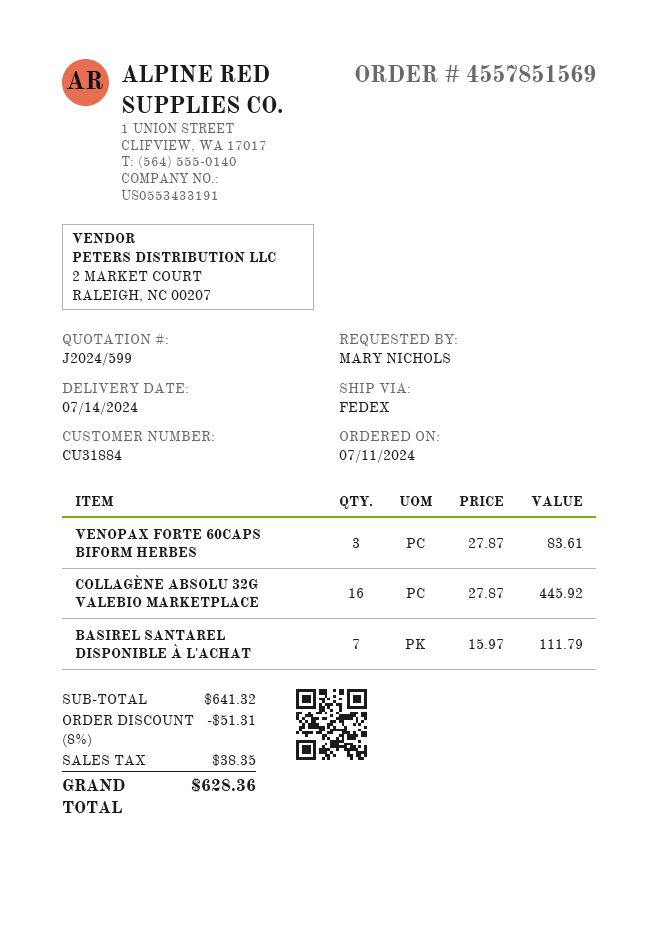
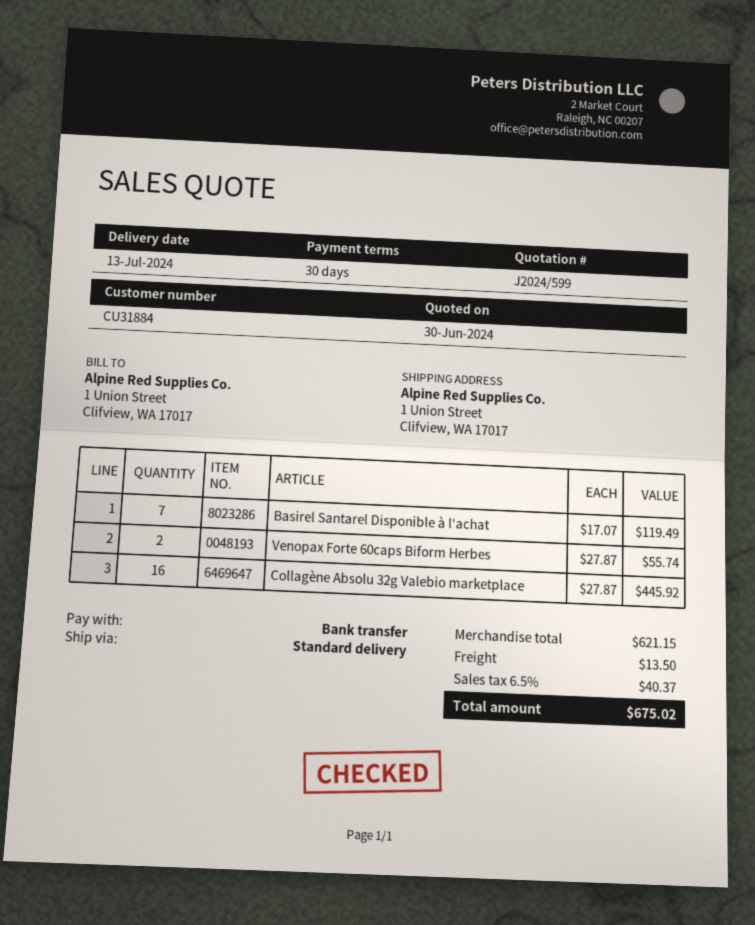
delivery date: 2024-07-14 -> 2024-07-13
shipping method: FedEx -> standard
VENOPAX FORTE 60CAPS BIFORM HERBES: 3 x 27.87 = 83.61 -> 2 x 27.87 = 55.74
BASIREL SANTAREL DISPONIBLE À L'ACHAT: 7 x 15.97 = 111.79 -> 7 x 17.07 = 119.49
subtotal: 641.32 -> 621.15
discount: 8% = 51.31 -> none
shipping: none -> 13.50
tax: 38.35 -> 40.37
total: 628.36 -> 675.02

